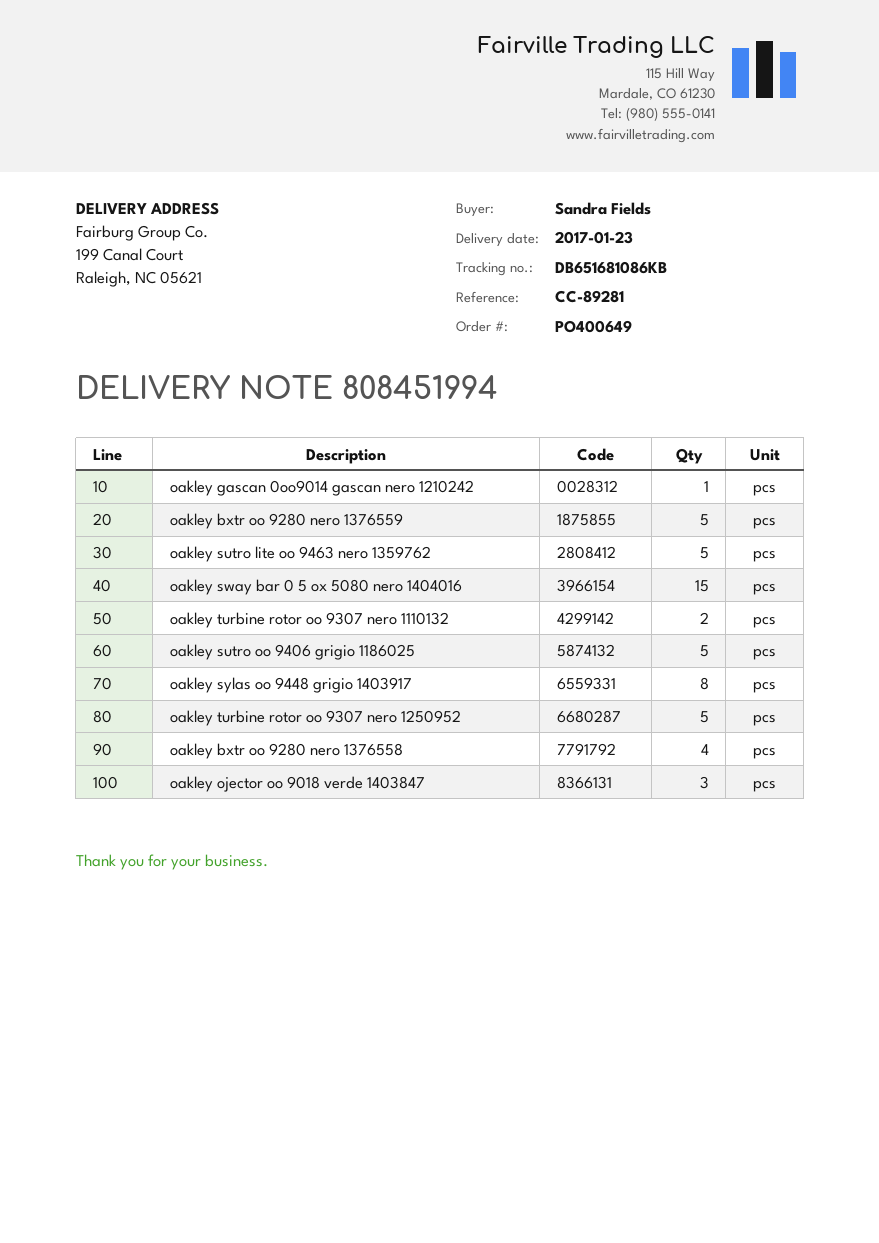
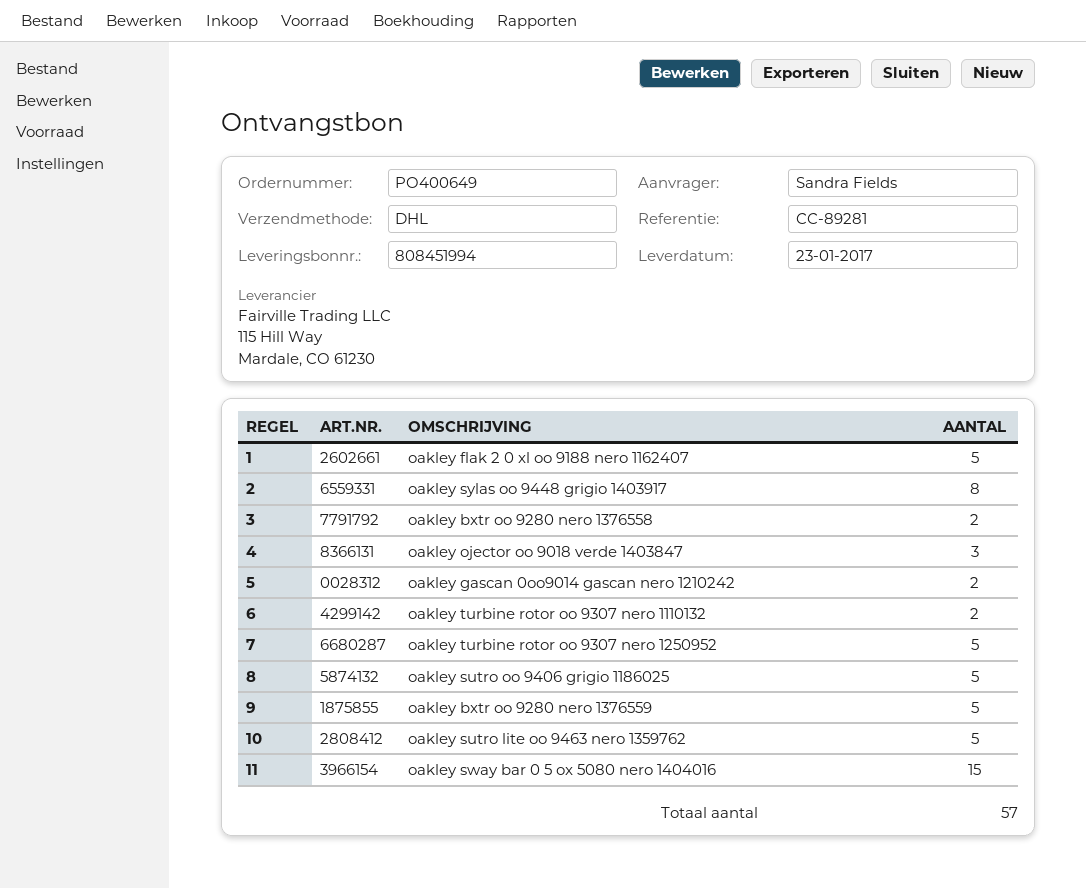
oakley gascan 0oo9014 gascan nero 1210242: 1 -> 2
oakley bxtr oo 9280 nero 1376558: 4 -> 2
oakley flak 2 0 xl oo 9188 nero 1162407: none -> 5

